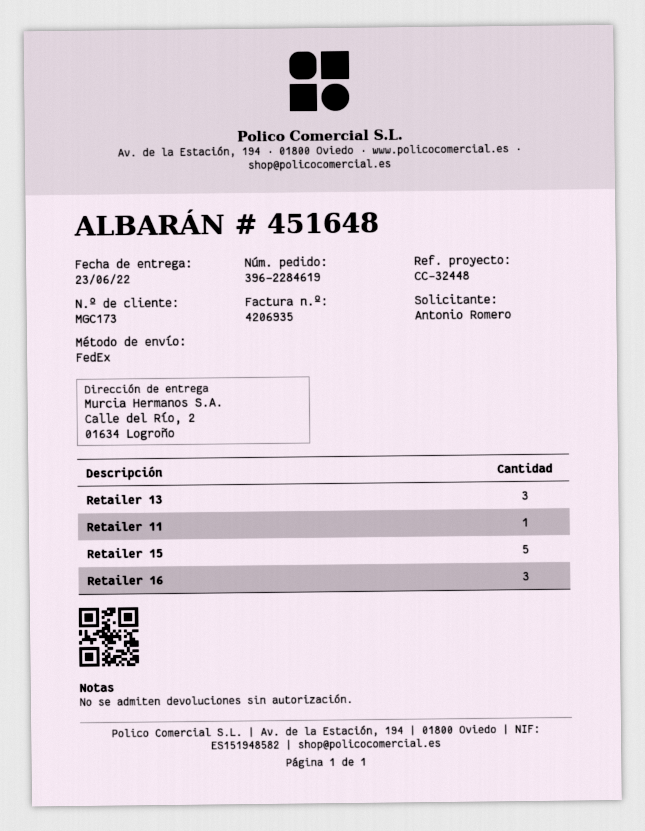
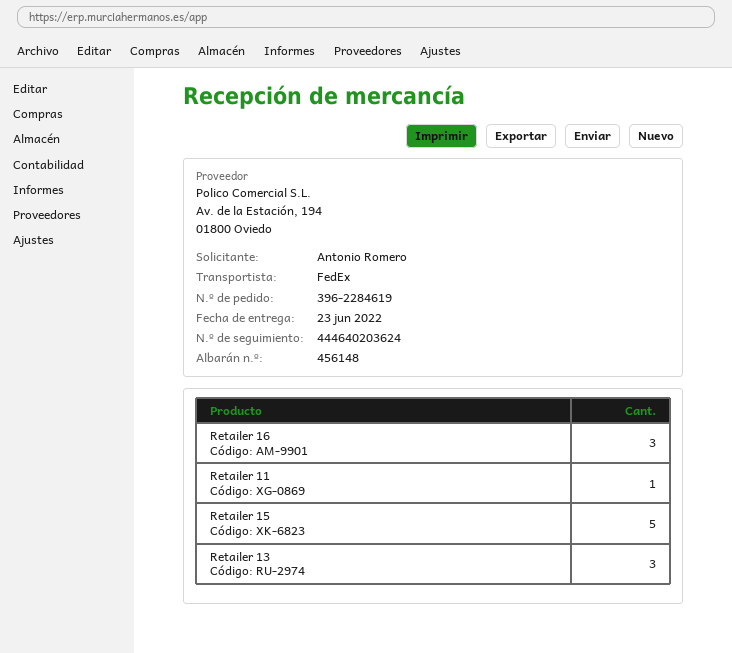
delivery note number: 451648 -> 456148

